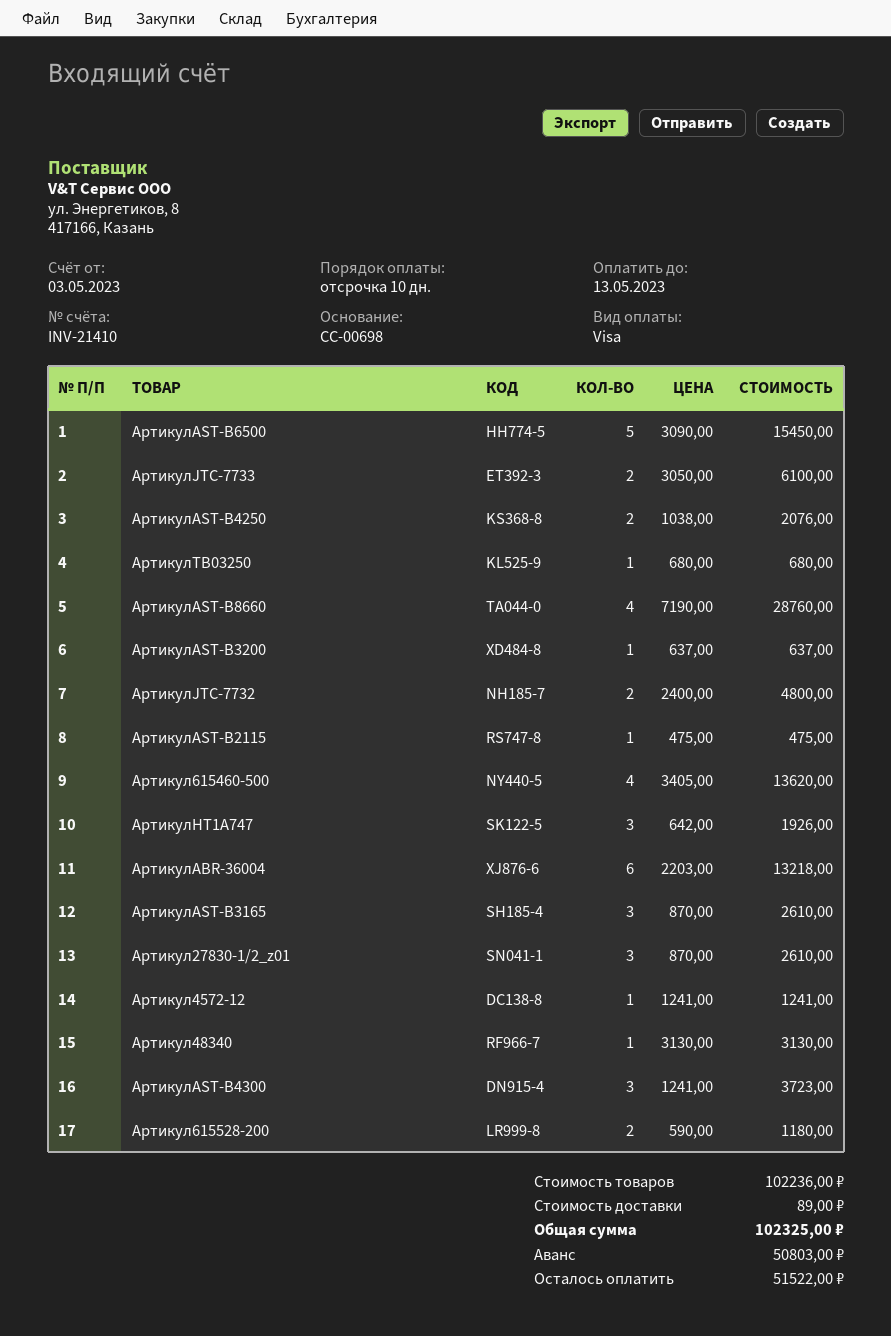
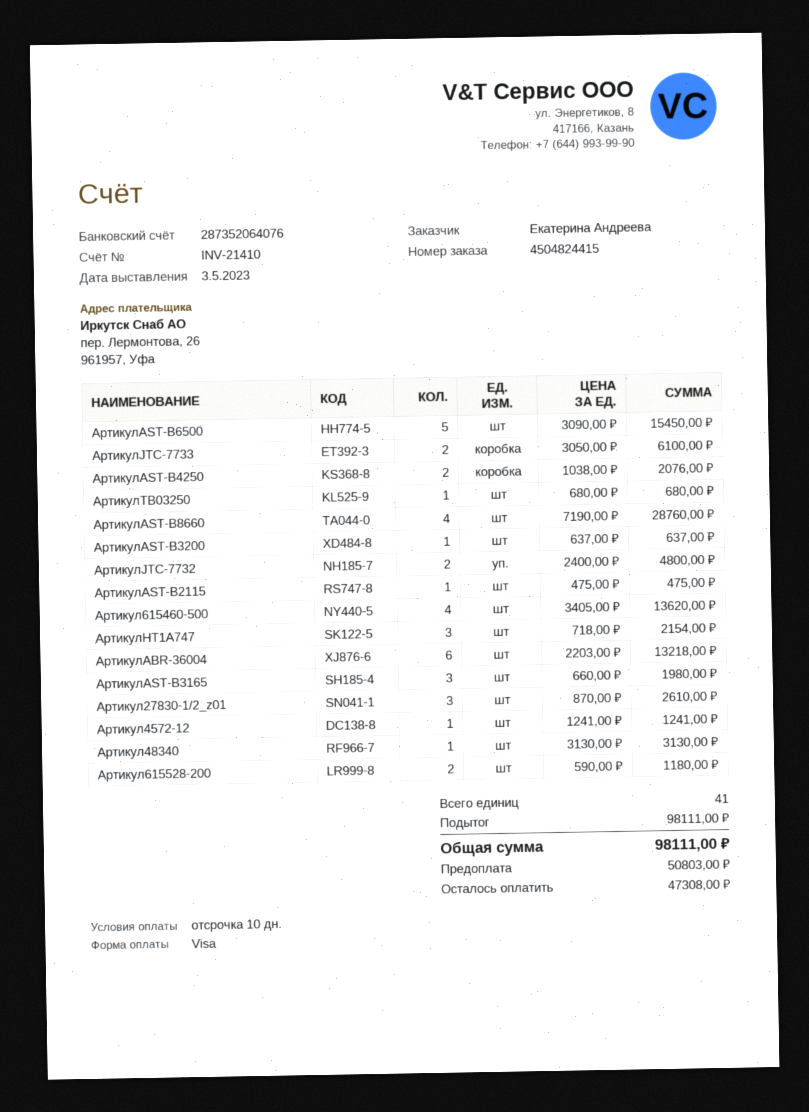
АртикулHT1A747: 3 x 642.00 = 1926.00 -> 3 x 718.00 = 2154.00
АртикулAST-B3165: 3 x 870.00 = 2610.00 -> 3 x 660.00 = 1980.00
АртикулAST-B4300: 3 x 1241.00 = 3723.00 -> none
subtotal: 102236.00 -> 98111.00
shipping: 89.00 -> none
total: 102325.00 -> 98111.00
balance: 51522.00 -> 47308.00

